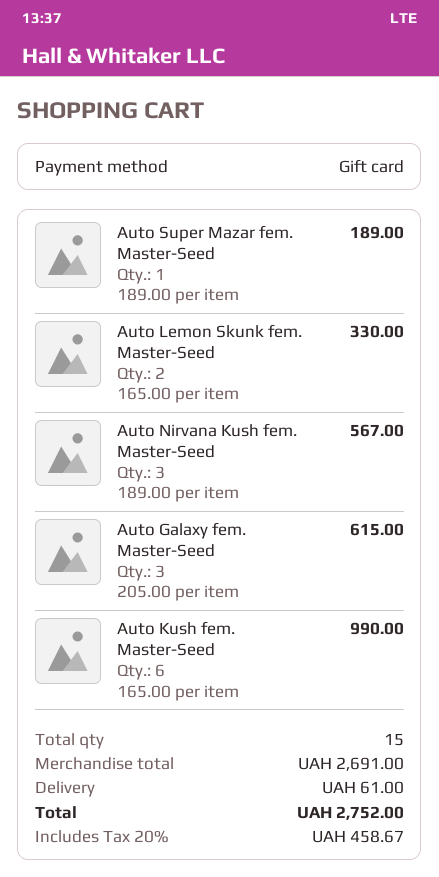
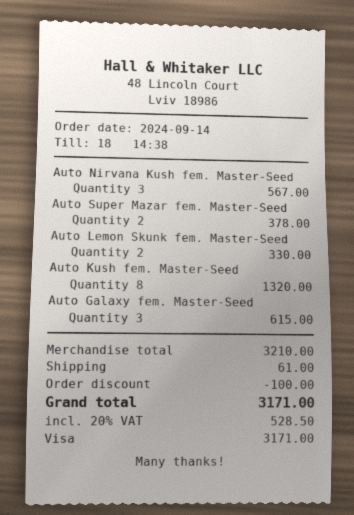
payment method: gift card -> Visa
Auto Super Mazar fem. Master-Seed: 1 for 189.00 -> 2 for 378.00
Auto Kush fem. Master-Seed: 6 for 990.00 -> 8 for 1320.00
subtotal: 2691.00 -> 3210.00
discount: none -> 100.00
tax: 20% = 458.67 -> 20% = 528.50
total: 2752.00 -> 3171.00

